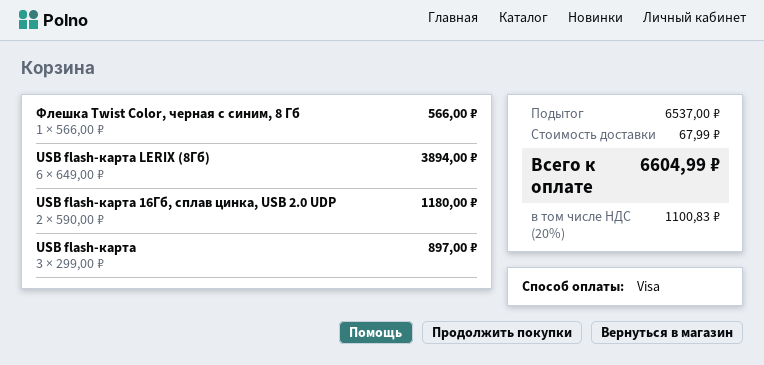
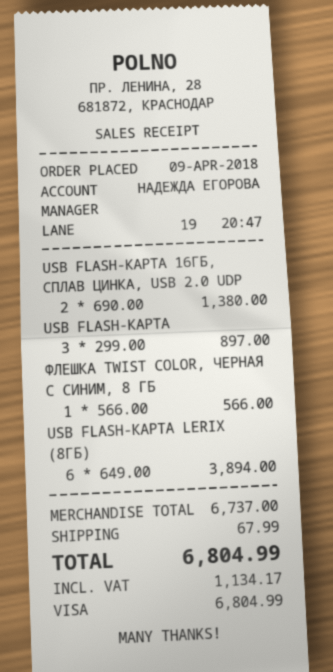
USB flash-карта 16Гб, сплав цинка, USB 2.0 UDP: 2 x 590.00 = 1180.00 -> 2 x 690.00 = 1380.00
subtotal: 6537.00 -> 6737.00
tax: 1100.83 -> 1134.17
total: 6604.99 -> 6804.99

